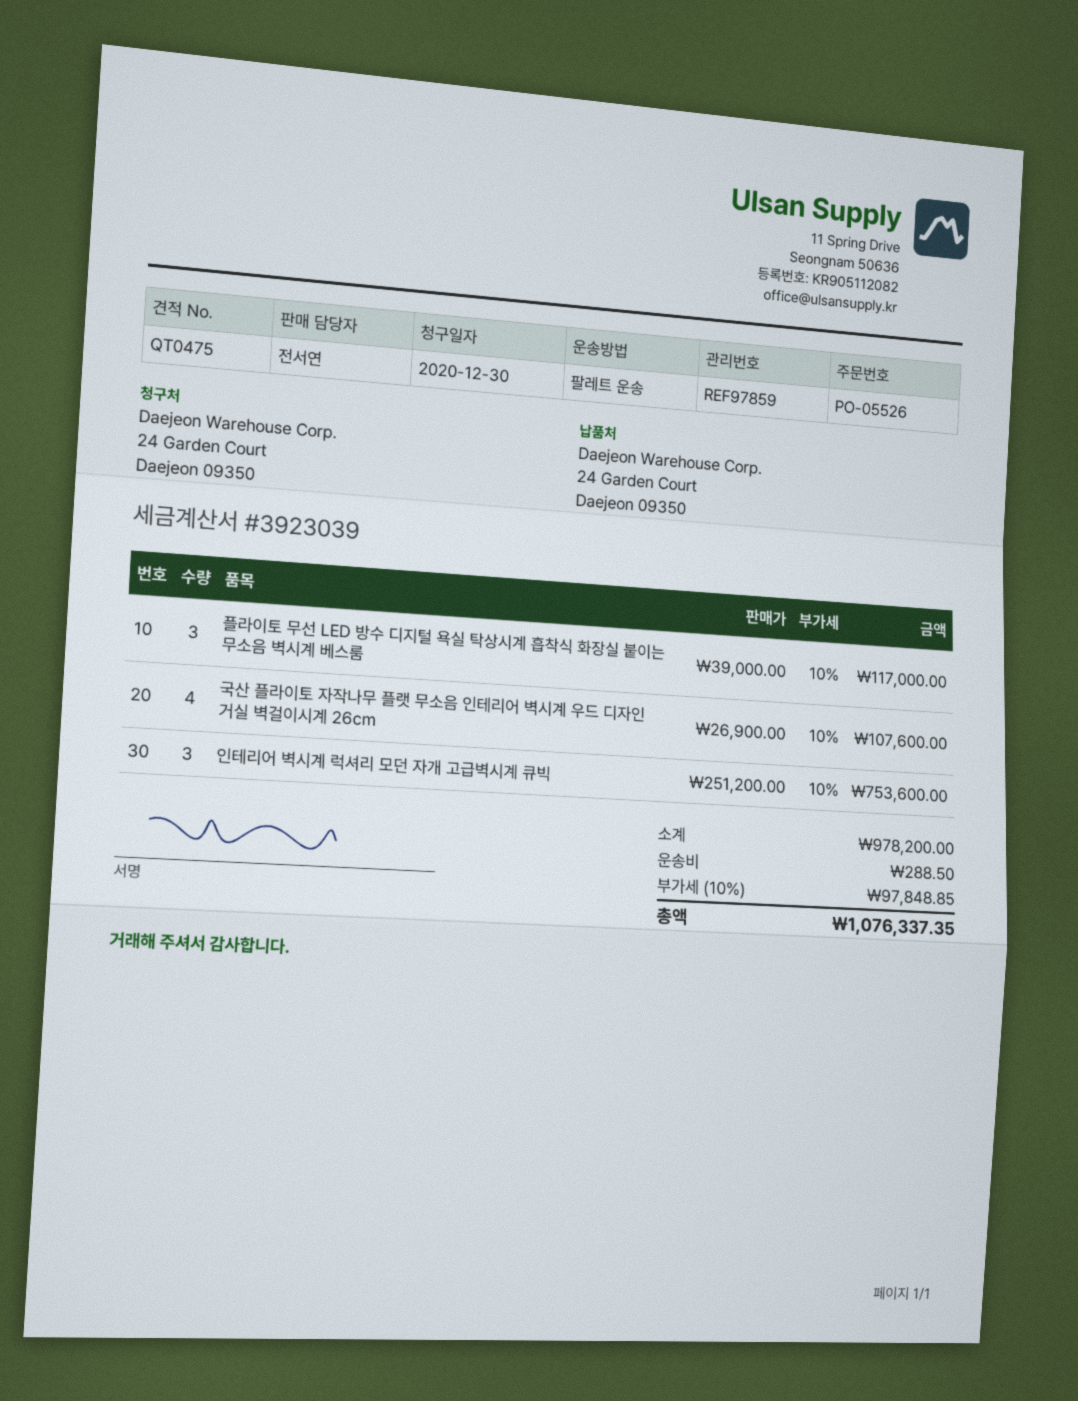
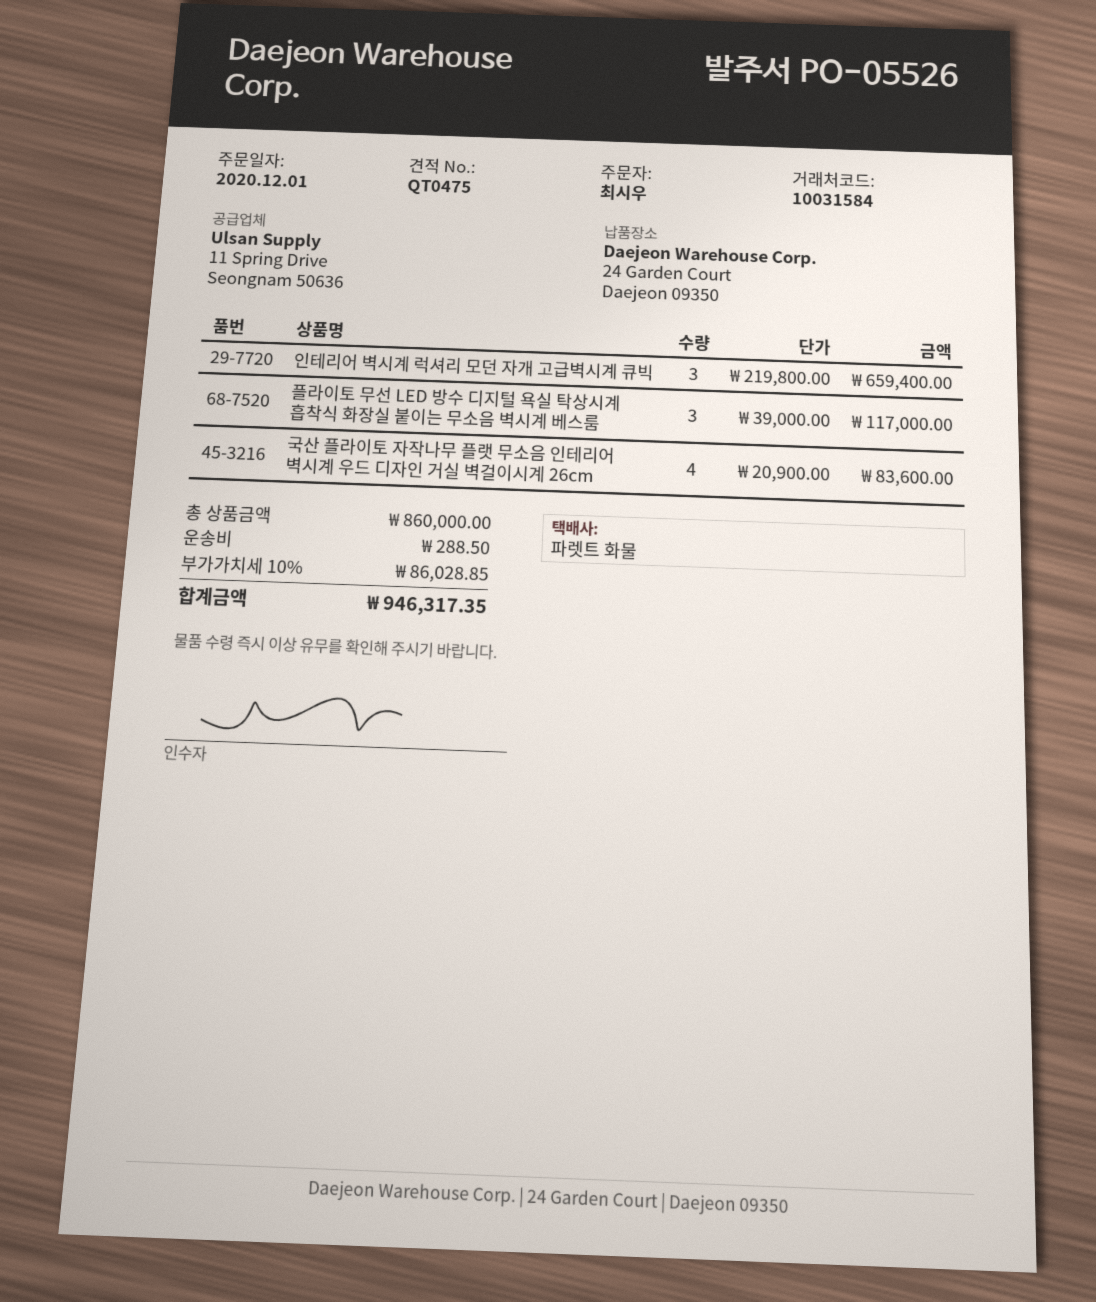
국산 플라이토 자작나무 플랫 무소음 인테리어 벽시계 우드 디자인 거실 벽걸이시계 26cm: 4 x 26900.00 = 107600.00 -> 4 x 20900.00 = 83600.00
인테리어 벽시계 럭셔리 모던 자개 고급벽시계 큐빅: 3 x 251200.00 = 753600.00 -> 3 x 219800.00 = 659400.00
subtotal: 978200.00 -> 860000.00
tax: 10% = 97848.85 -> 10% = 86028.85
total: 1076337.35 -> 946317.35

